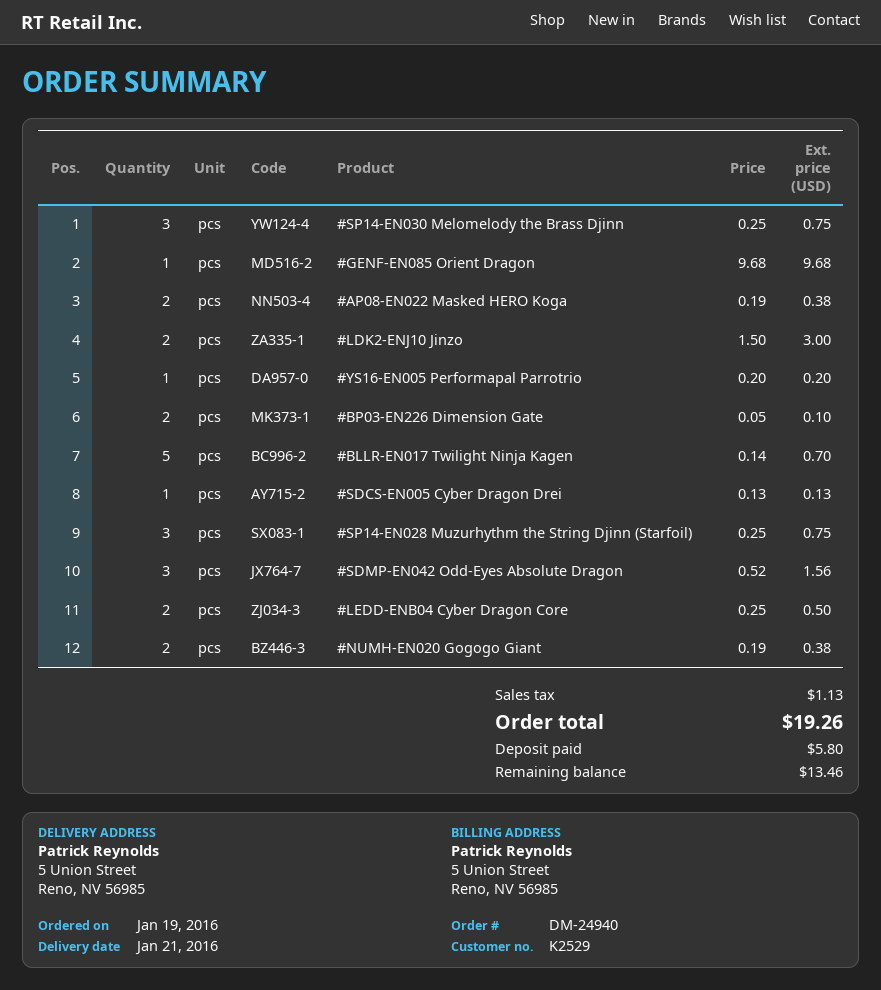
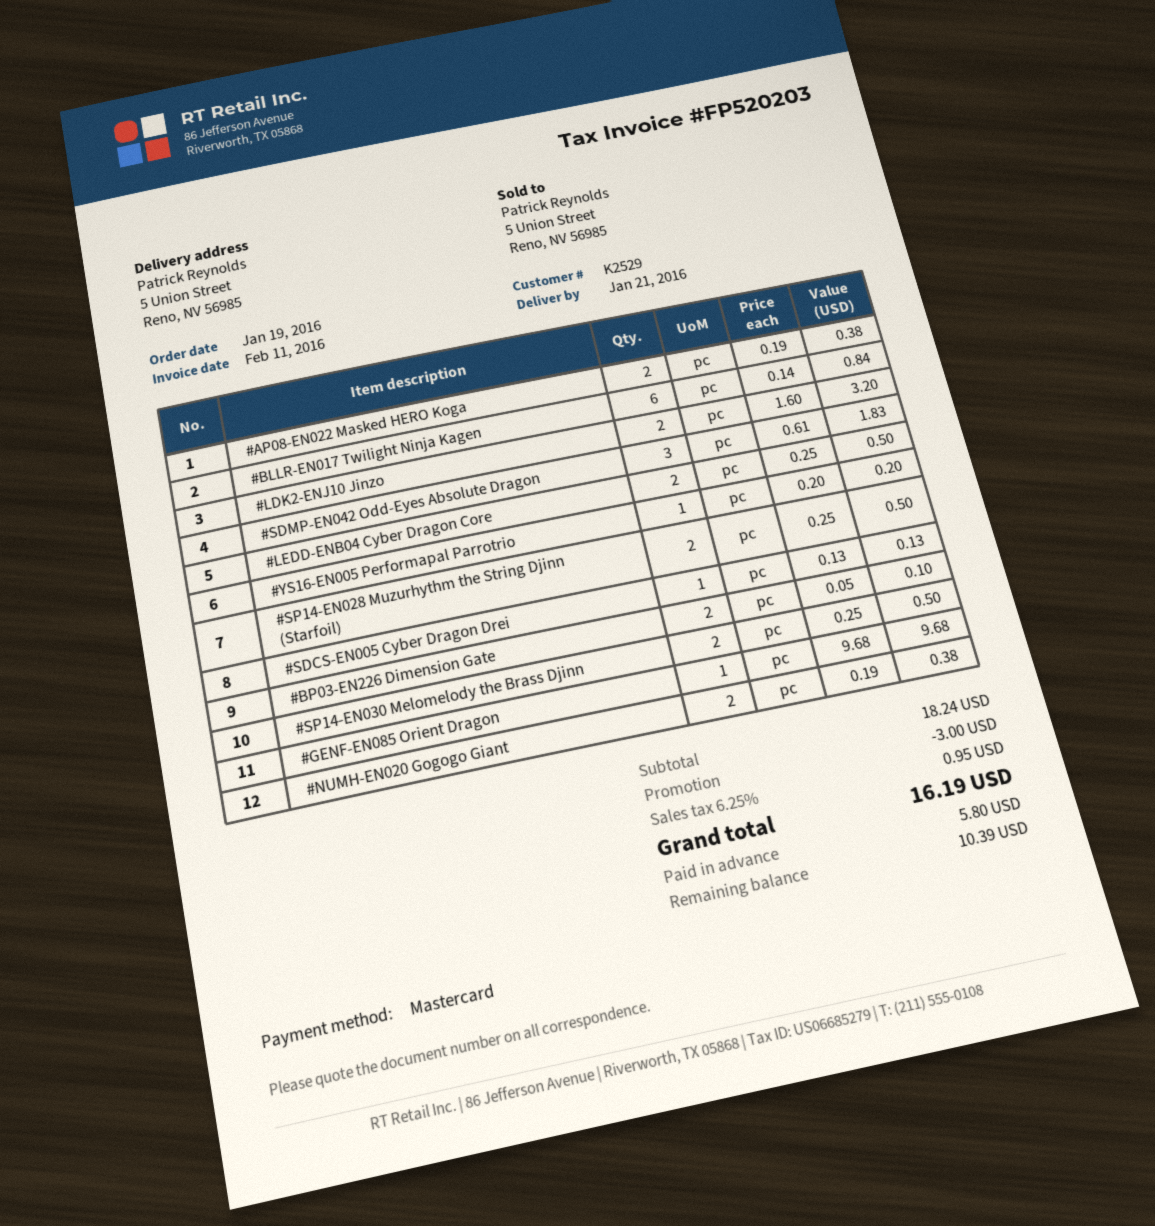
#SP14-EN030 Melomelody the Brass Djinn: 3 x 0.25 = 0.75 -> 2 x 0.25 = 0.50
#LDK2-ENJ10 Jinzo: 2 x 1.50 = 3.00 -> 2 x 1.60 = 3.20
#BLLR-EN017 Twilight Ninja Kagen: 5 x 0.14 = 0.70 -> 6 x 0.14 = 0.84
#SP14-EN028 Muzurhythm the String Djinn (Starfoil): 3 x 0.25 = 0.75 -> 2 x 0.25 = 0.50
#SDMP-EN042 Odd-Eyes Absolute Dragon: 3 x 0.52 = 1.56 -> 3 x 0.61 = 1.83
discount: none -> 3.00
tax: 1.13 -> 0.95
total: 19.26 -> 16.19
balance: 13.46 -> 10.39

